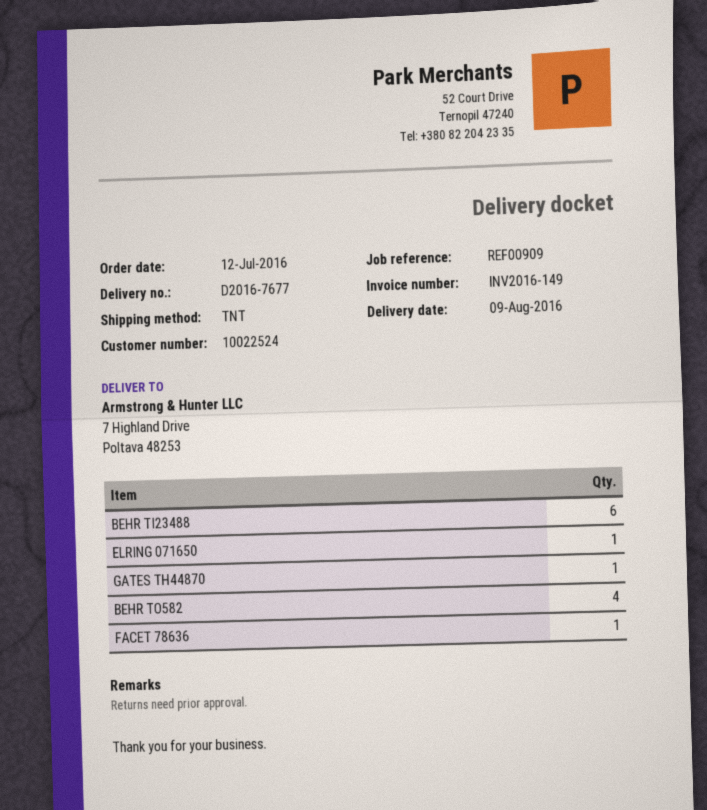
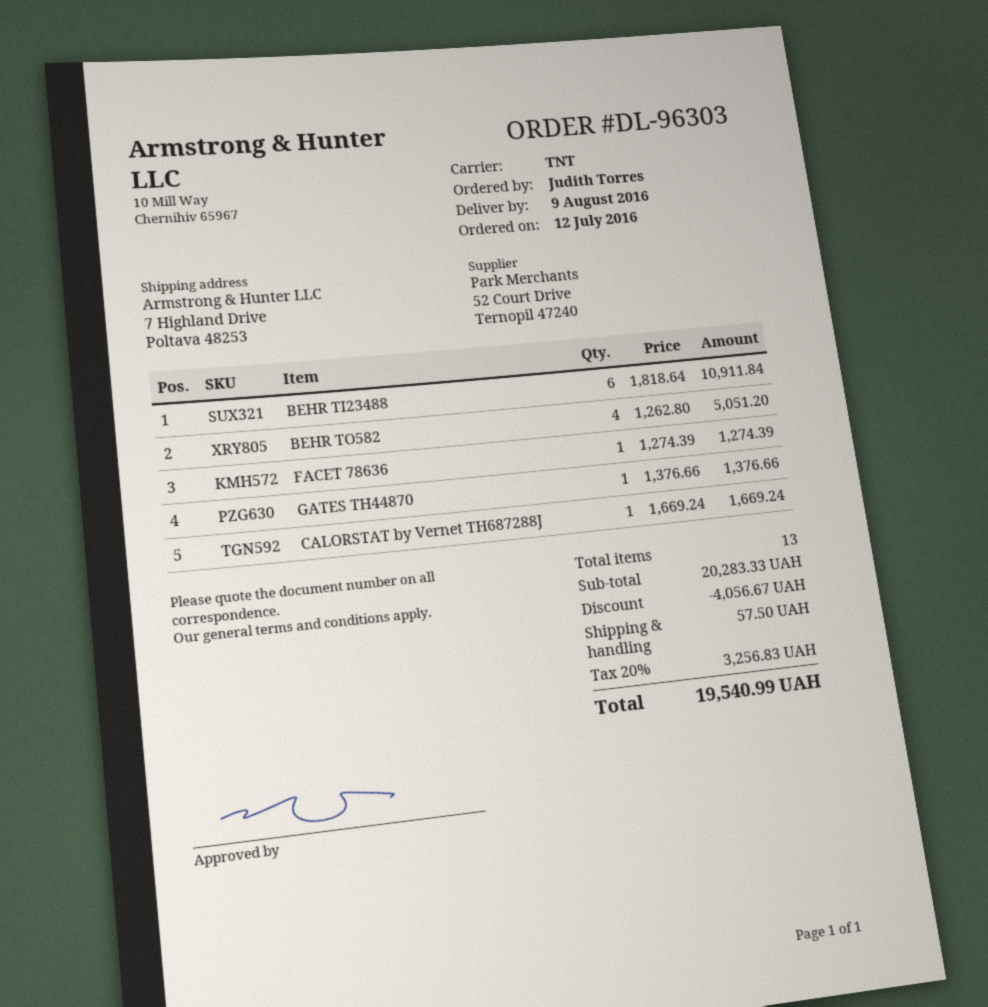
ELRING 071650: 1 -> none
CALORSTAT by Vernet TH687288J: none -> 1

